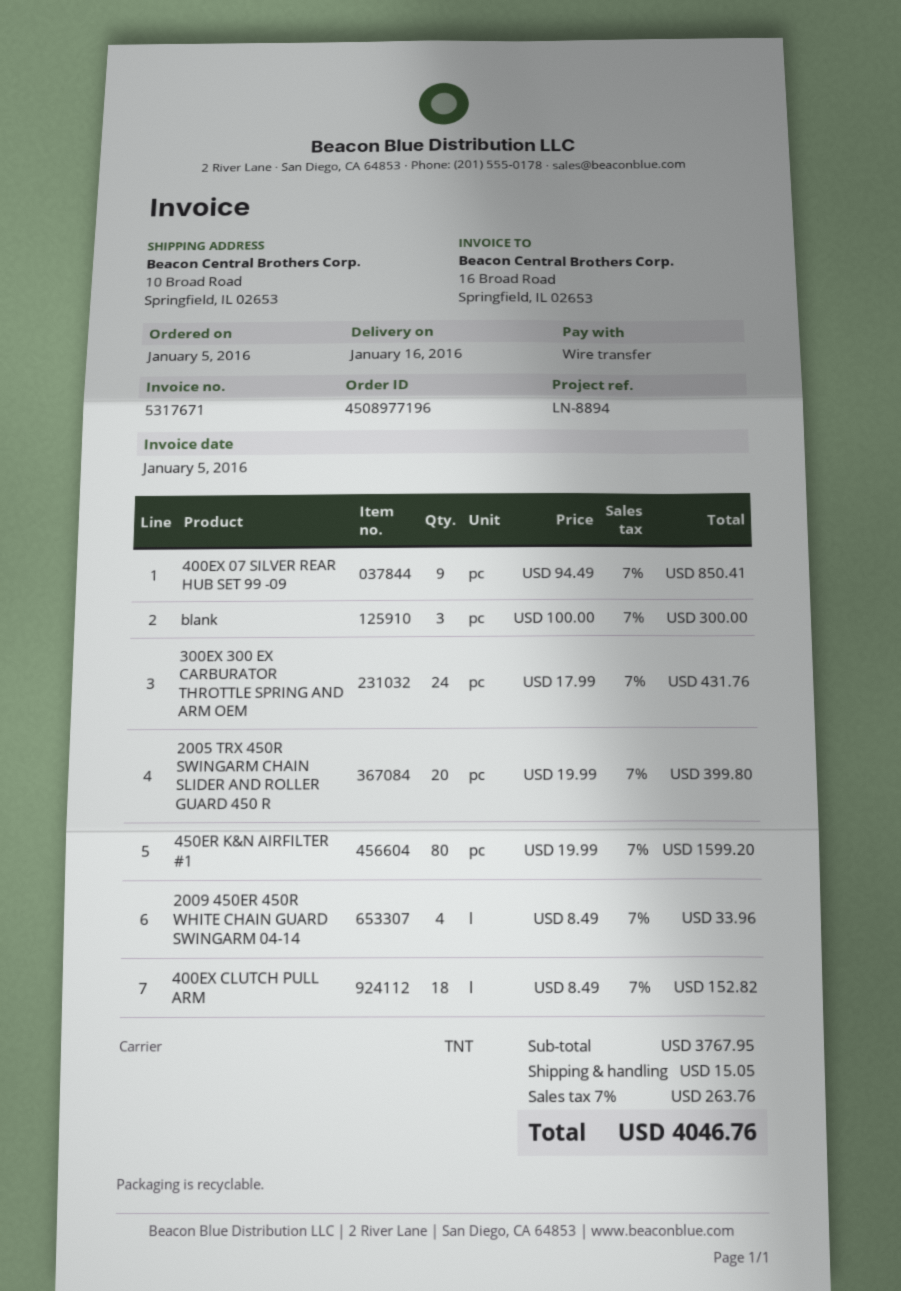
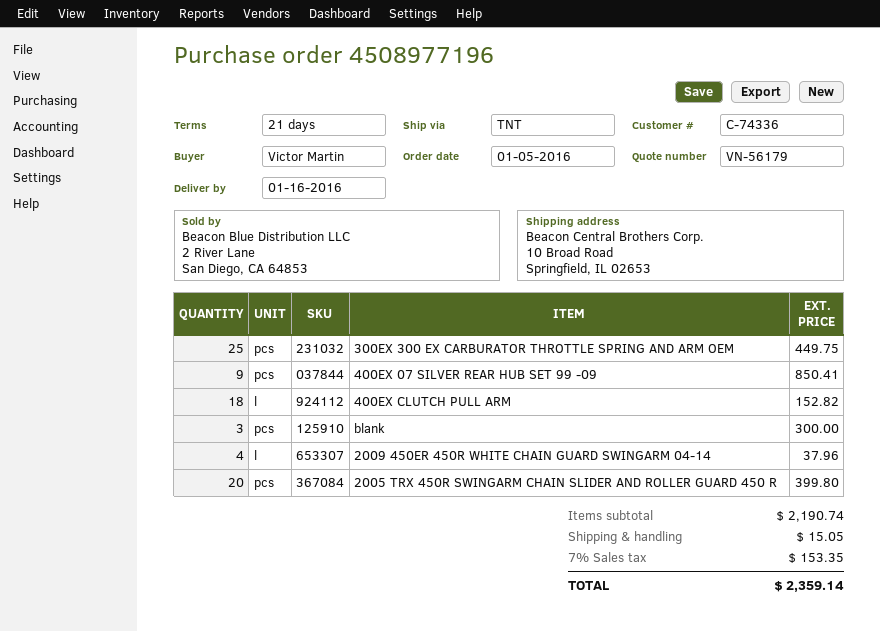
300EX 300 EX CARBURATOR THROTTLE SPRING AND ARM OEM: 24 for 431.76 -> 25 for 449.75
450ER K&N AIRFILTER #1: 80 for 1599.20 -> none
2009 450ER 450R WHITE CHAIN GUARD SWINGARM 04-14: 4 for 33.96 -> 4 for 37.96
subtotal: 3767.95 -> 2190.74
tax: 7% = 263.76 -> 7% = 153.35
total: 4046.76 -> 2359.14

